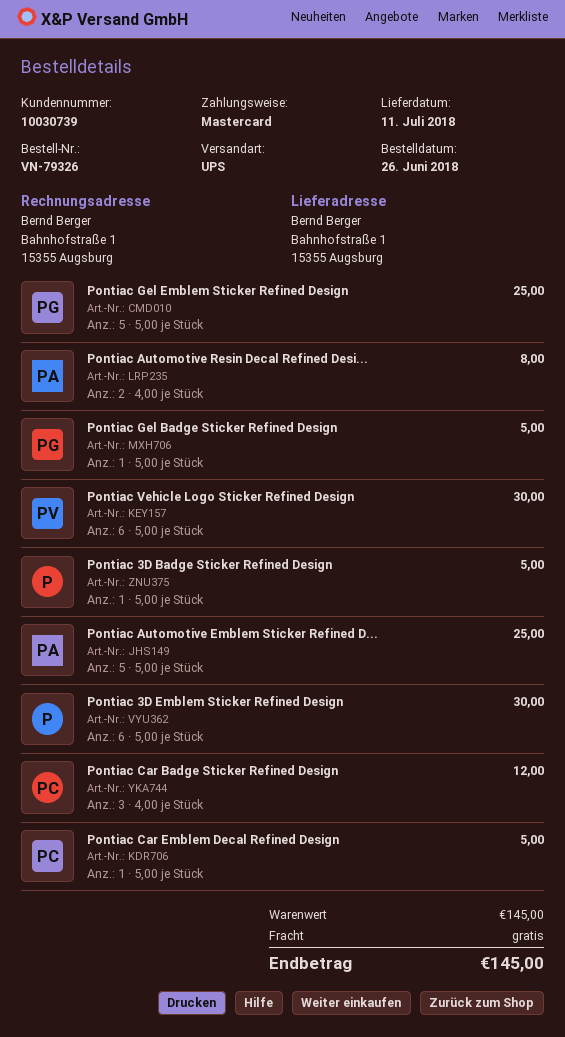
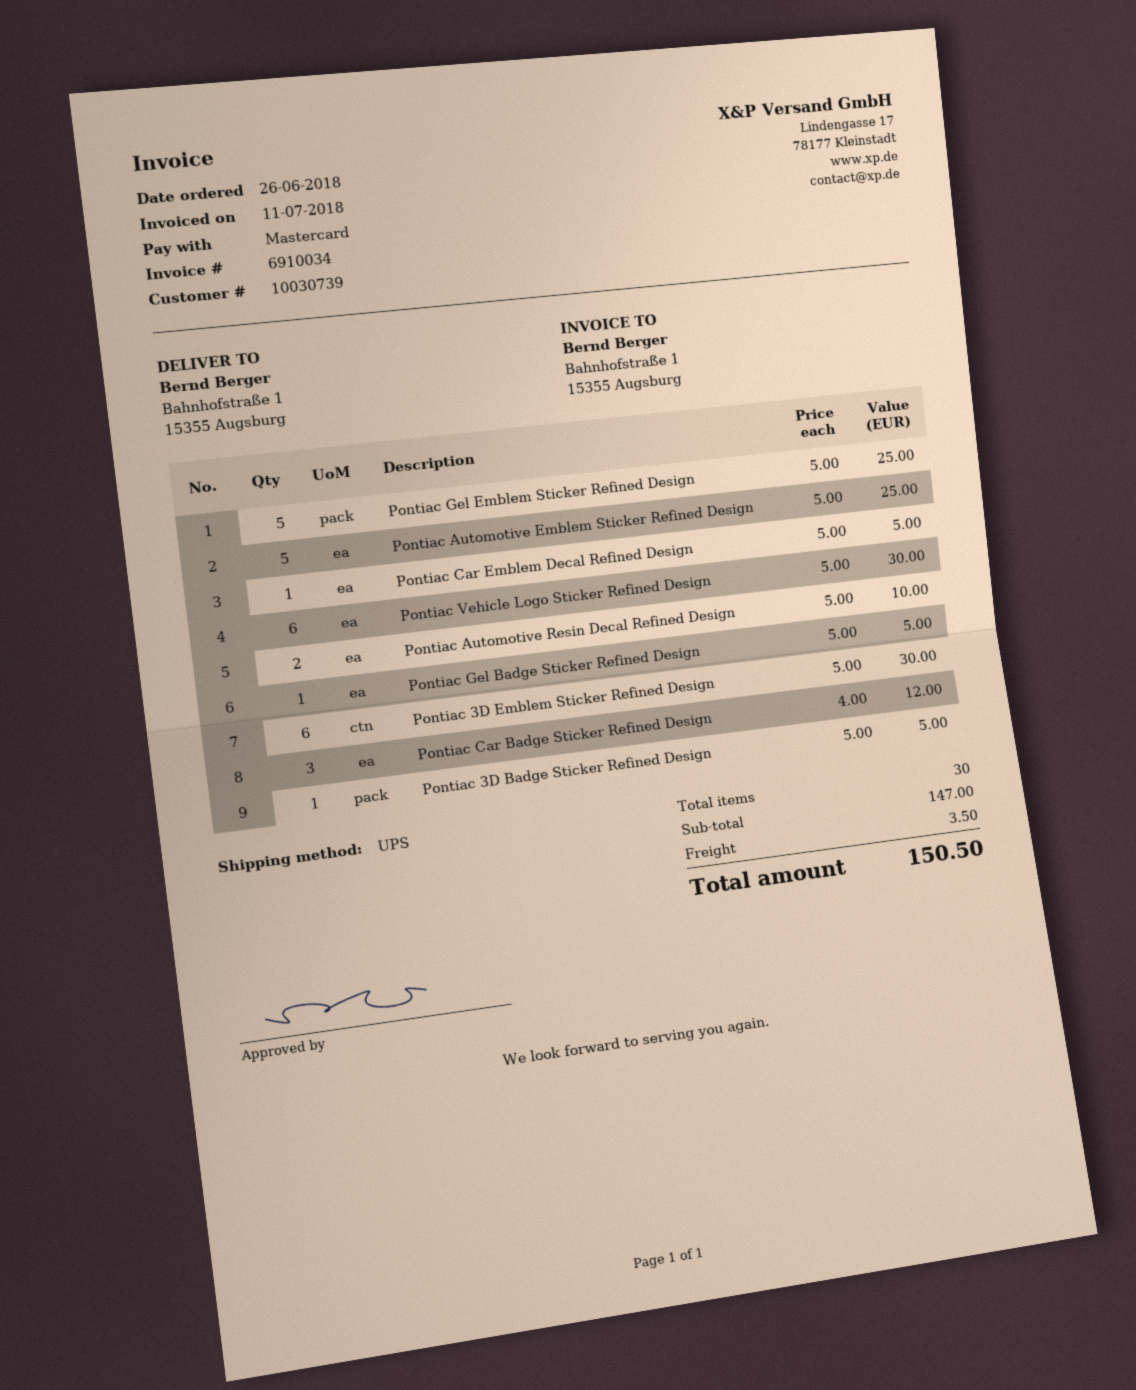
Pontiac Automotive Resin Decal Refined Desi...: 2 x 4.00 = 8.00 -> 2 x 5.00 = 10.00
subtotal: 145.00 -> 147.00
shipping: 0.00 -> 3.50
total: 145.00 -> 150.50

